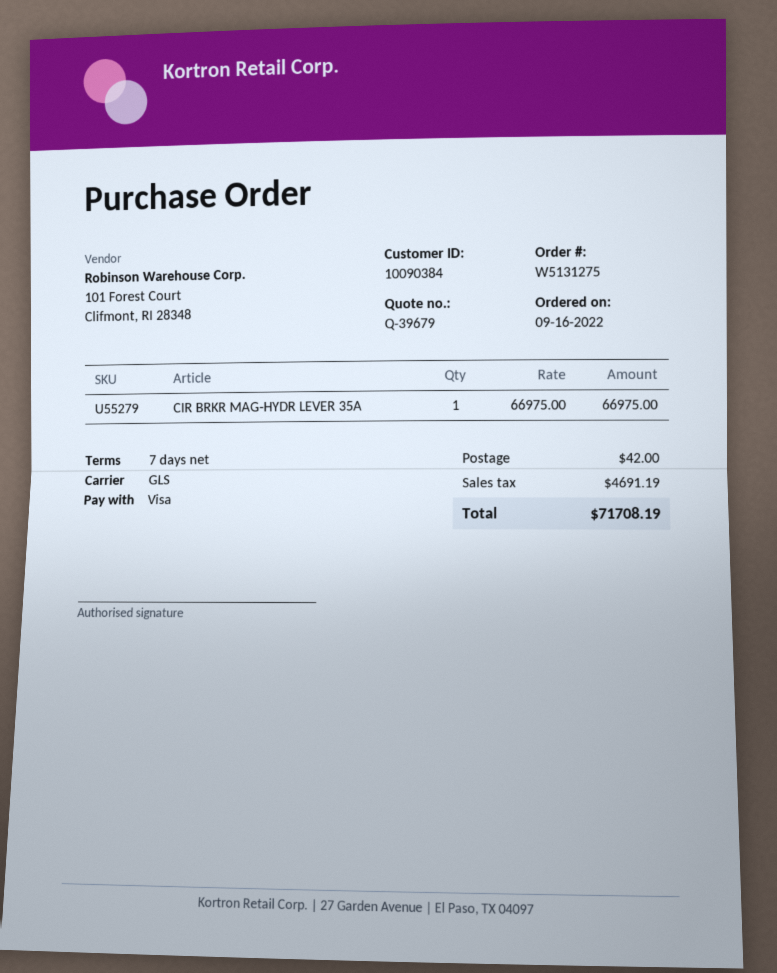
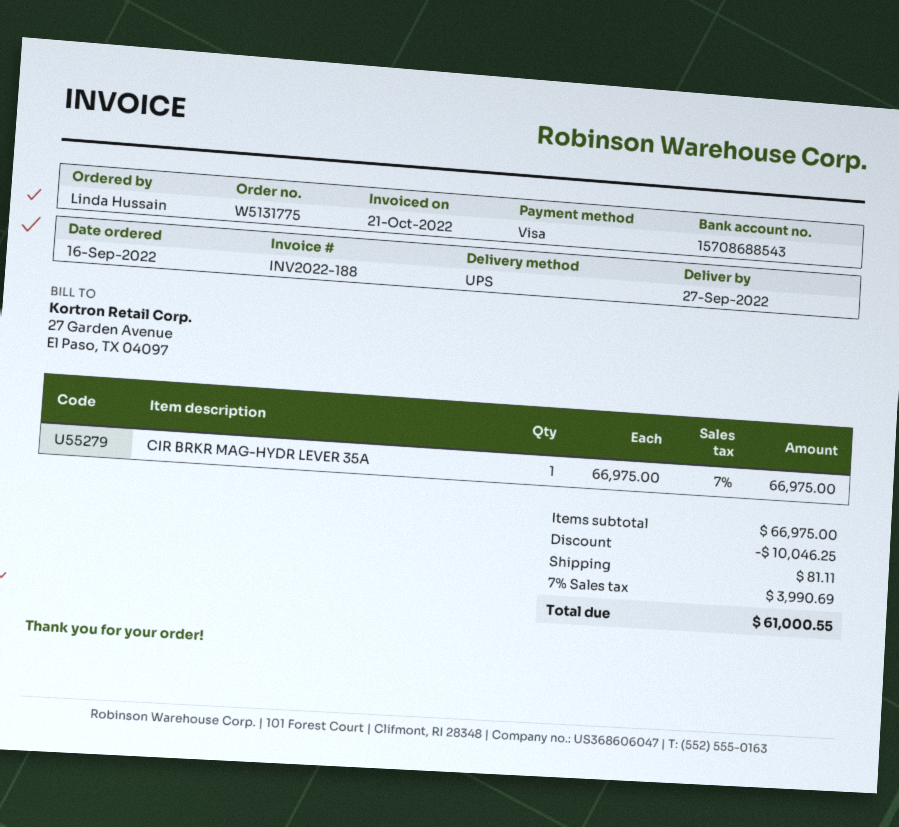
order number: W5131275 -> W5131775
shipping method: GLS -> UPS
discount: none -> 10046.25
shipping: 42.00 -> 81.11
tax: 4691.19 -> 3990.69
total: 71708.19 -> 61000.55

